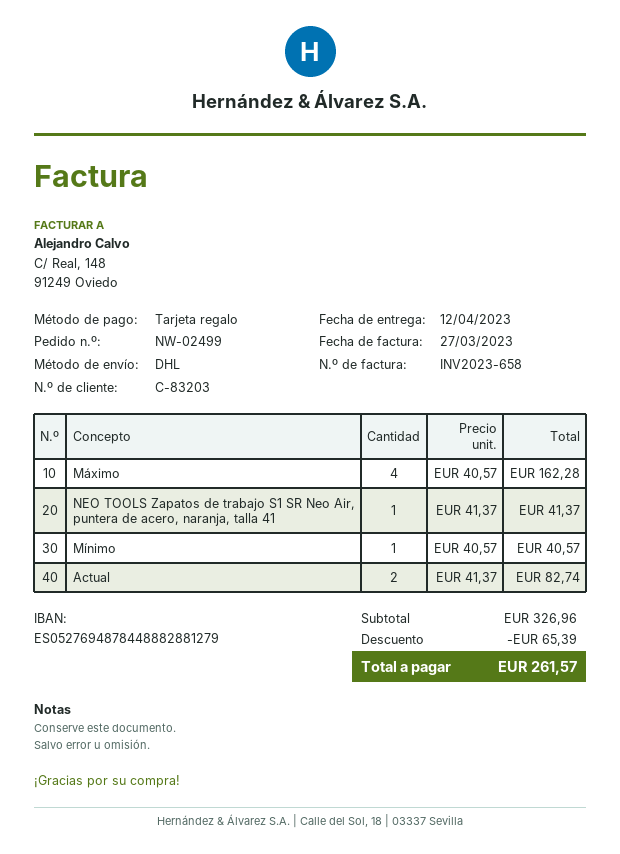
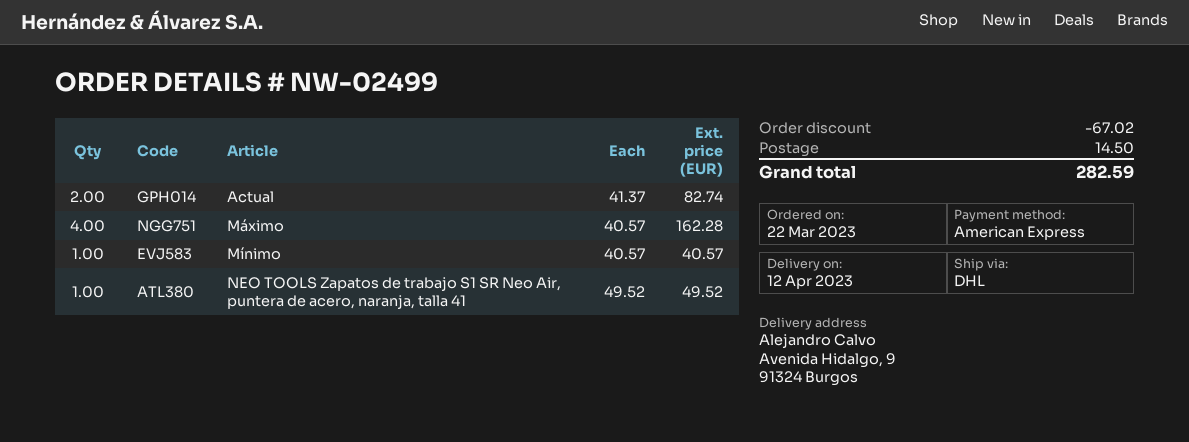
payment method: gift card -> American Express
NEO TOOLS Zapatos de trabajo S1 SR Neo Air, puntera de acero, naranja, talla 41: 1 x 41.37 = 41.37 -> 1 x 49.52 = 49.52
discount: 65.39 -> 67.02
shipping: none -> 14.50
total: 261.57 -> 282.59

